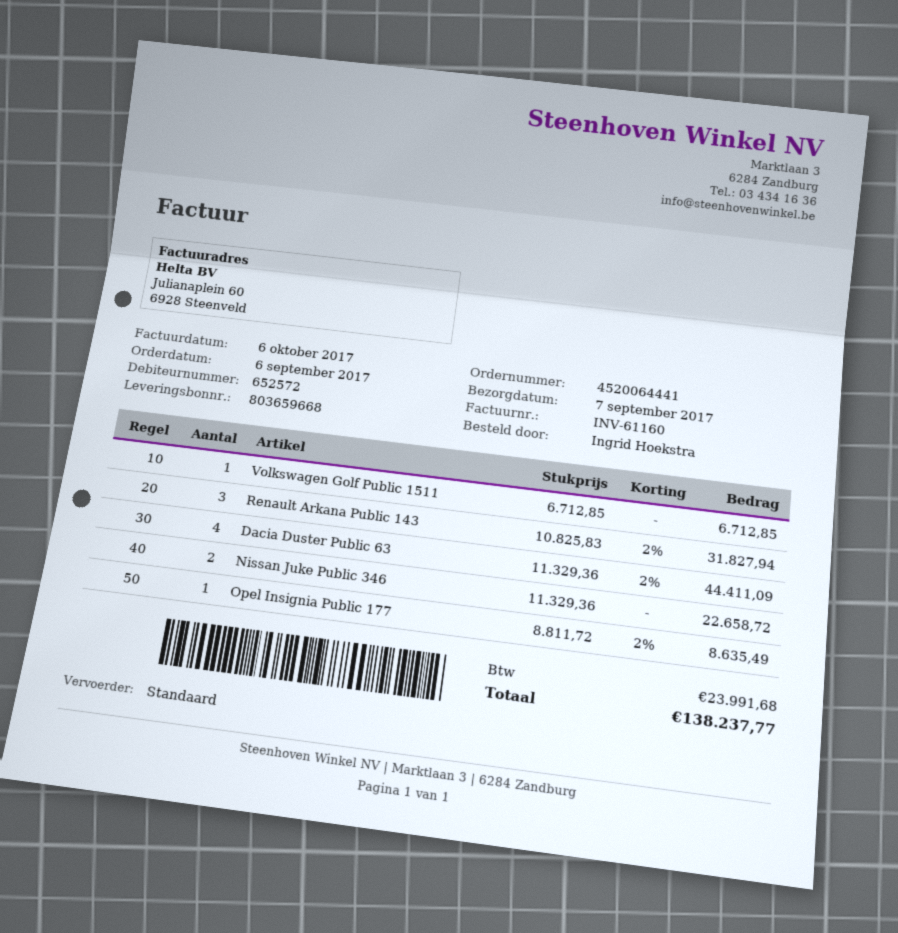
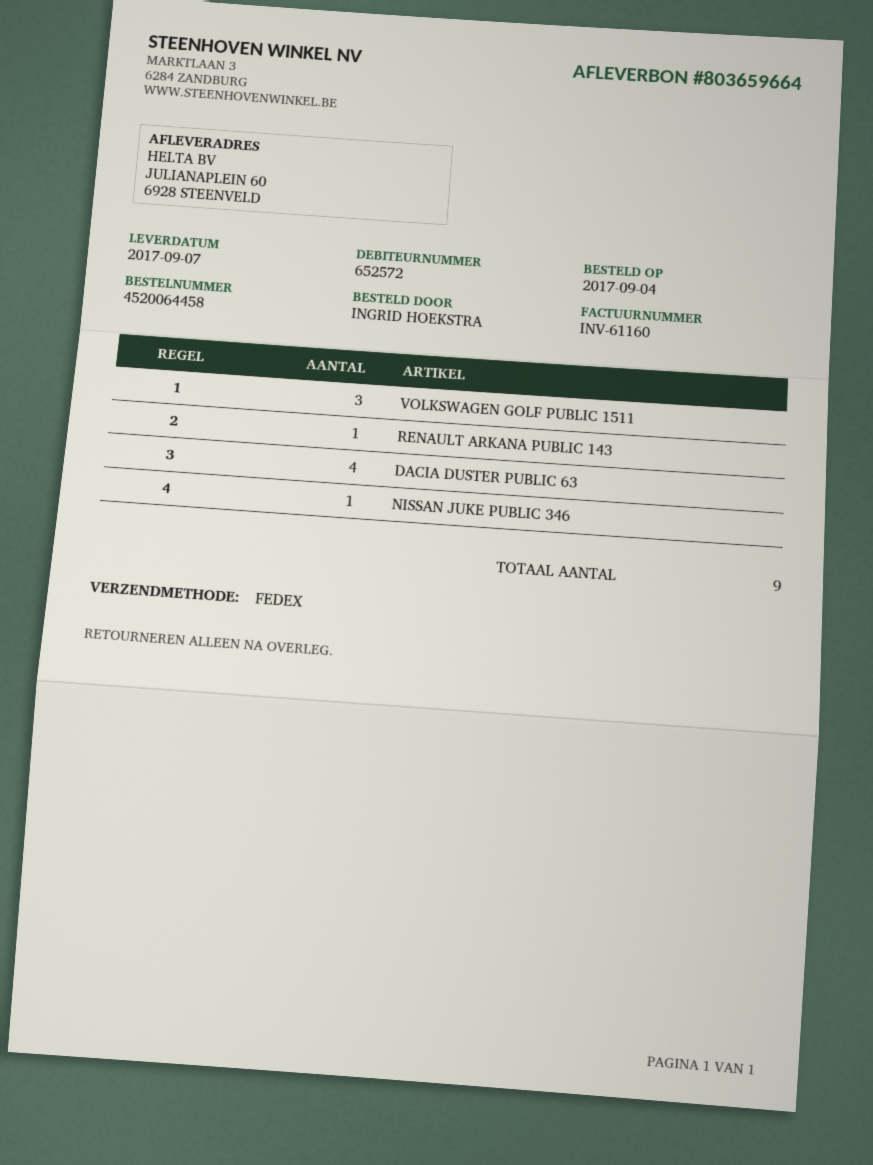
order number: 4520064441 -> 4520064458
order date: 2017-09-06 -> 2017-09-04
delivery note number: 803659668 -> 803659664
shipping method: standard -> FedEx
Volkswagen Golf Public 1511: 1 -> 3
Renault Arkana Public 143: 3 -> 1
Nissan Juke Public 346: 2 -> 1
Opel Insignia Public 177: 1 -> none

